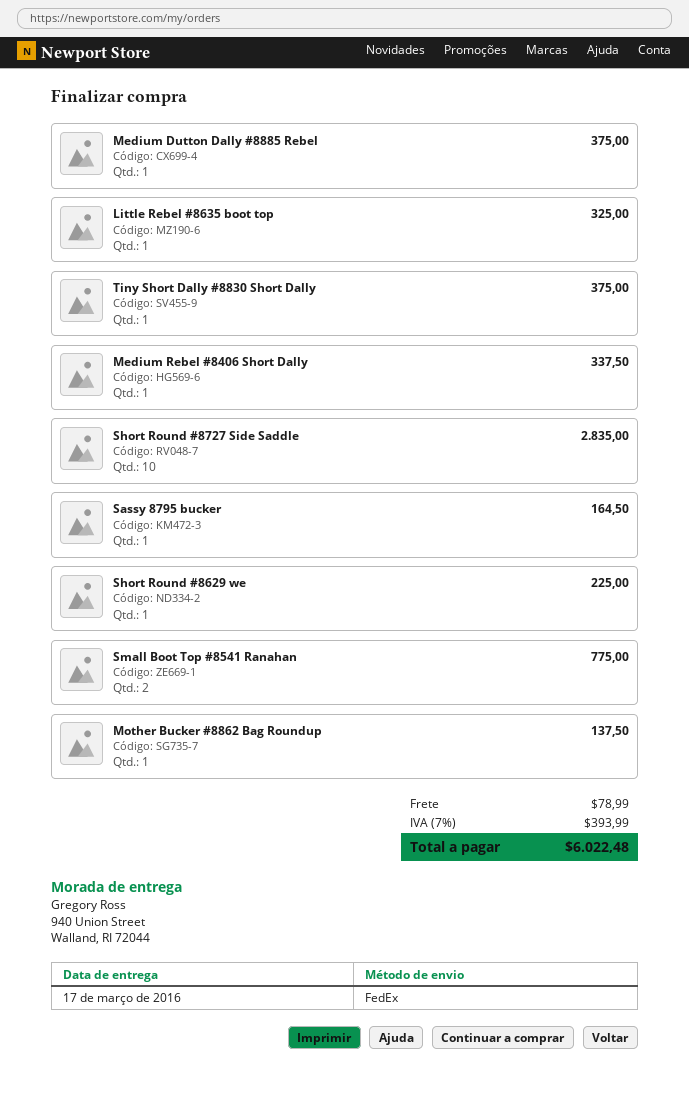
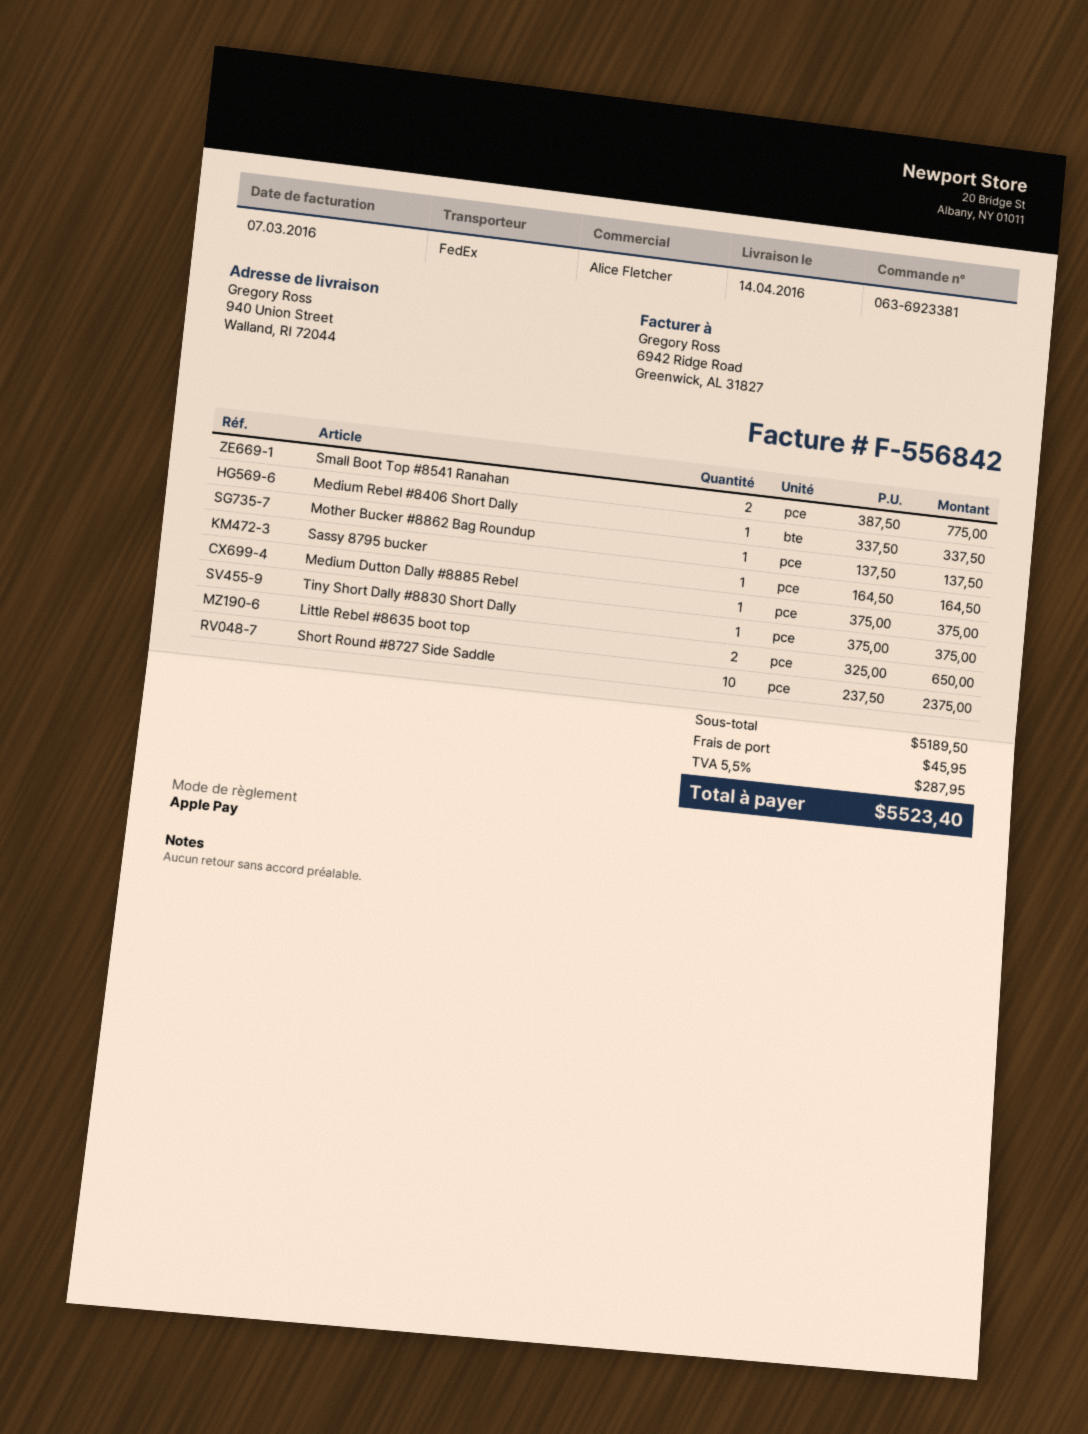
delivery date: 2016-03-17 -> 2016-04-14
Little Rebel #8635 boot top: 1 for 325.00 -> 2 for 650.00
Short Round #8727 Side Saddle: 10 for 2835.00 -> 10 for 2375.00
Short Round #8629 we: 1 for 225.00 -> none
shipping: 78.99 -> 45.95
tax: 7% = 393.99 -> 5.5% = 287.95
total: 6022.48 -> 5523.40

